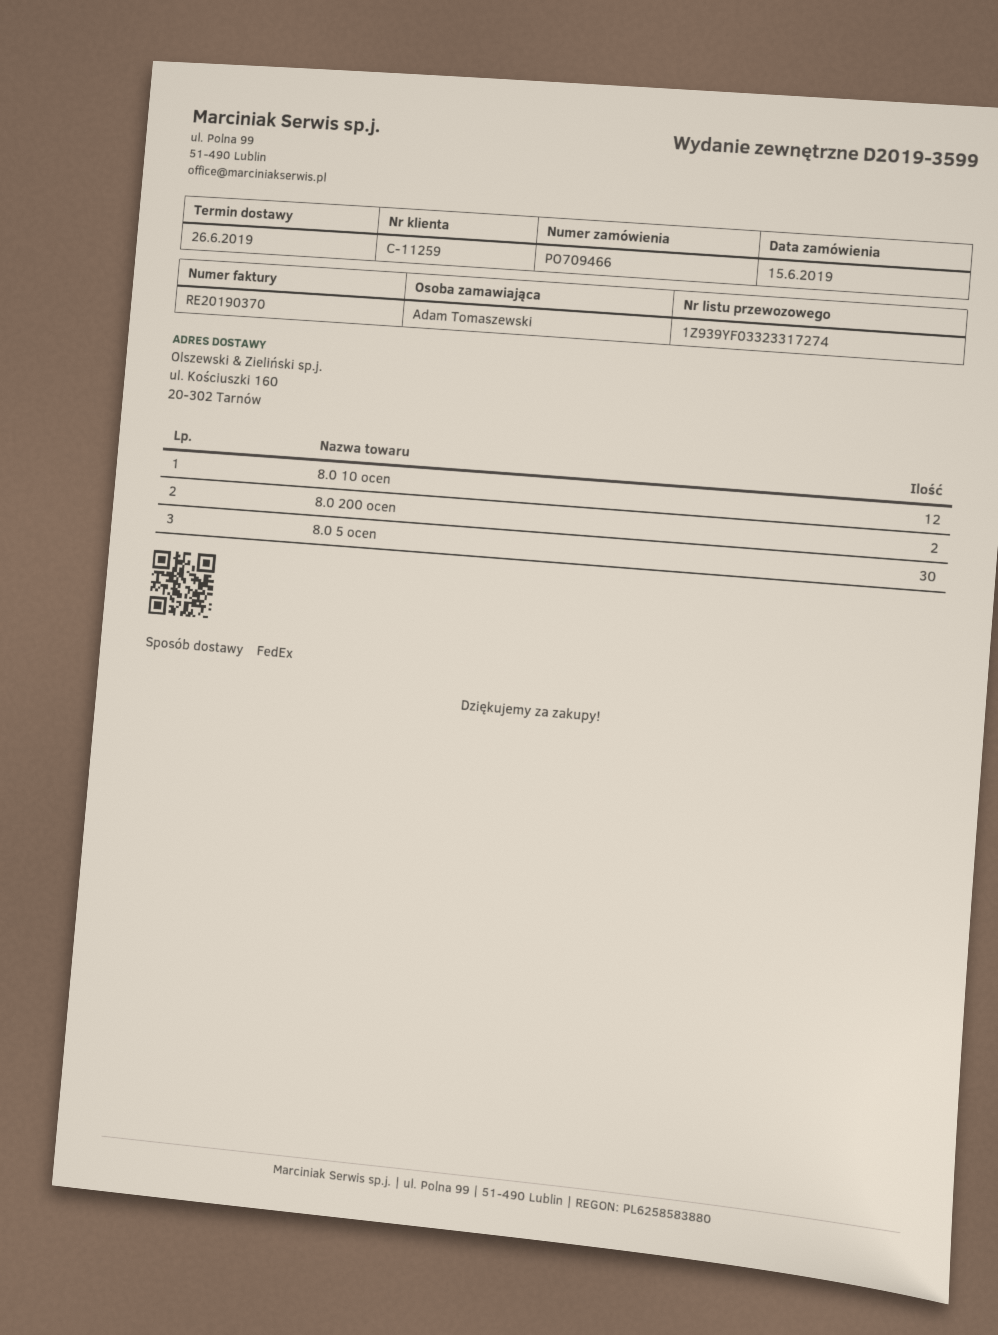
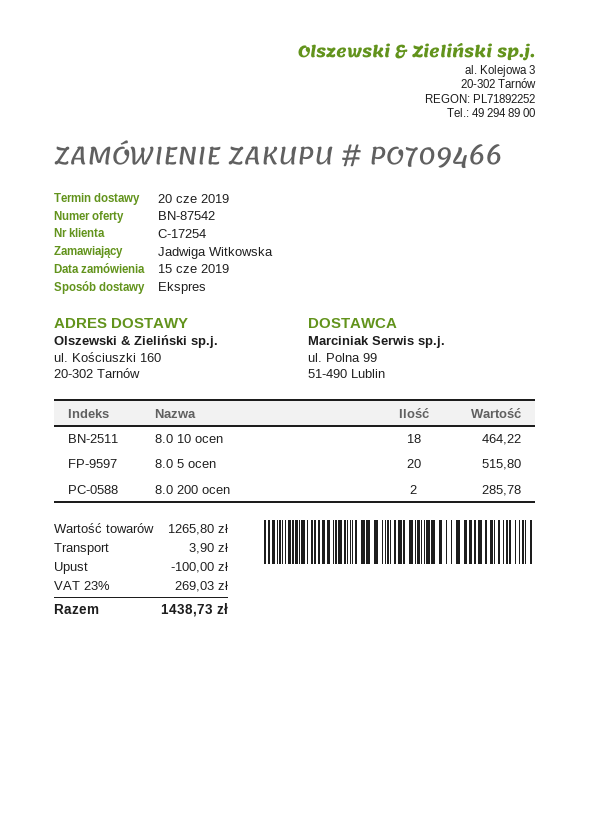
delivery date: 2019-06-26 -> 2019-06-20
customer number: C-11259 -> C-17254
ordered by: Adam Tomaszewski -> Jadwiga Witkowska
shipping method: FedEx -> express
8.0 10 ocen: 12 -> 18
8.0 5 ocen: 30 -> 20

